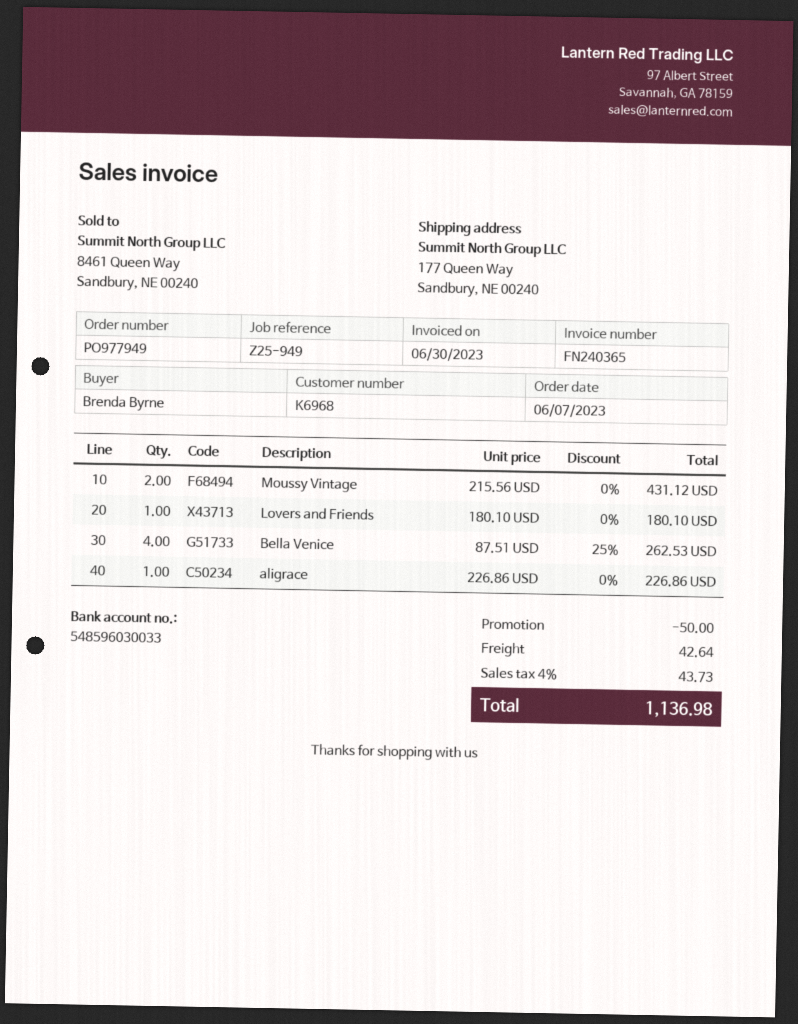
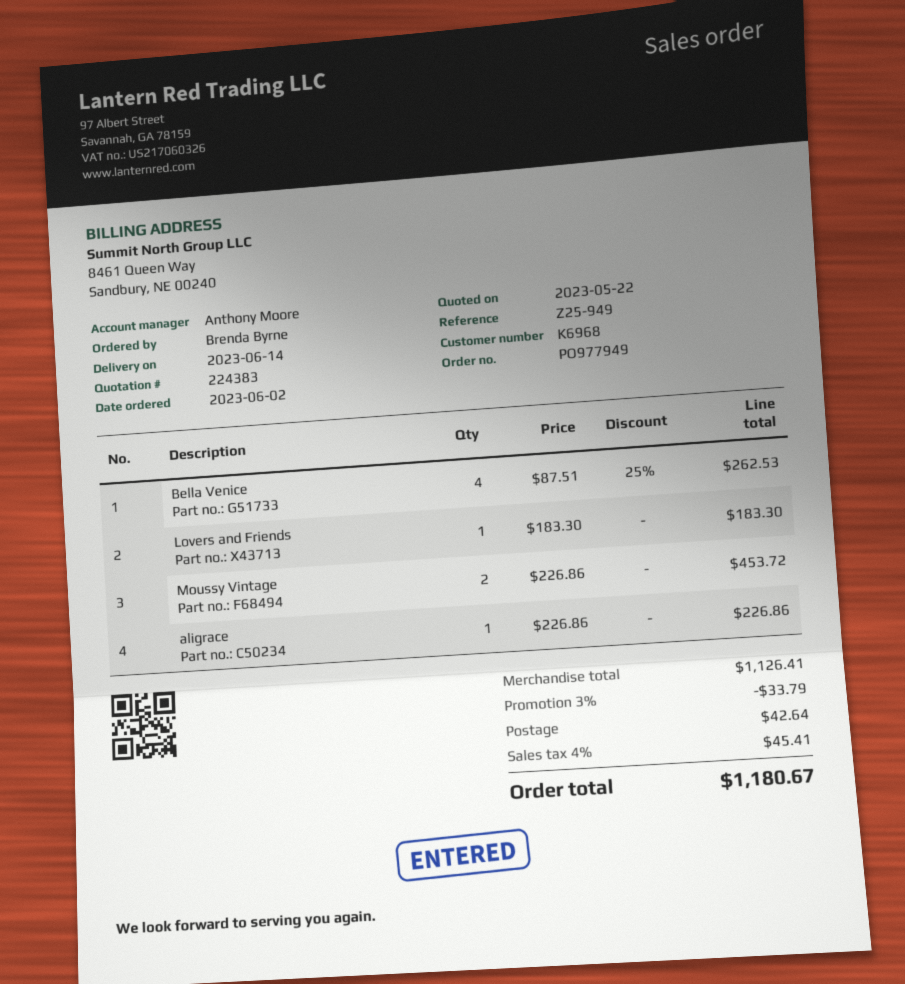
order date: 2023-06-07 -> 2023-06-02
Moussy Vintage: 2 x 215.56 = 431.12 -> 2 x 226.86 = 453.72
Lovers and Friends: 1 x 180.10 = 180.10 -> 1 x 183.30 = 183.30
discount: 50.00 -> 33.79
tax: 4% = 43.73 -> 4% = 45.41
total: 1136.98 -> 1180.67

